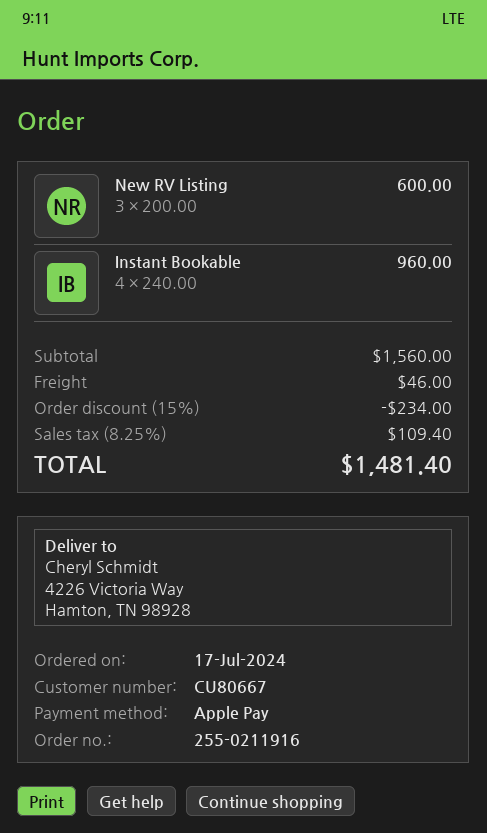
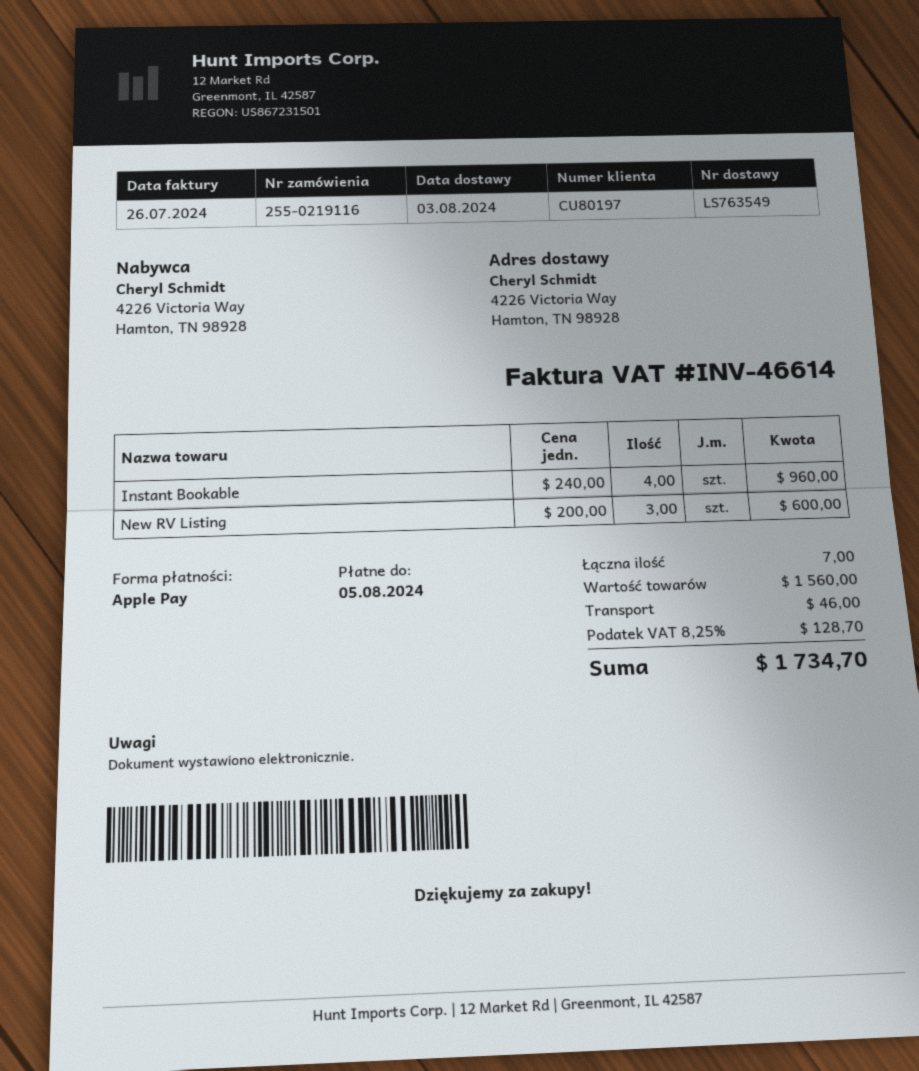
order number: 255-0211916 -> 255-0219116
customer number: CU80667 -> CU80197
discount: 15% = 234.00 -> none
tax: 8.25% = 109.40 -> 8.25% = 128.70
total: 1481.40 -> 1734.70

